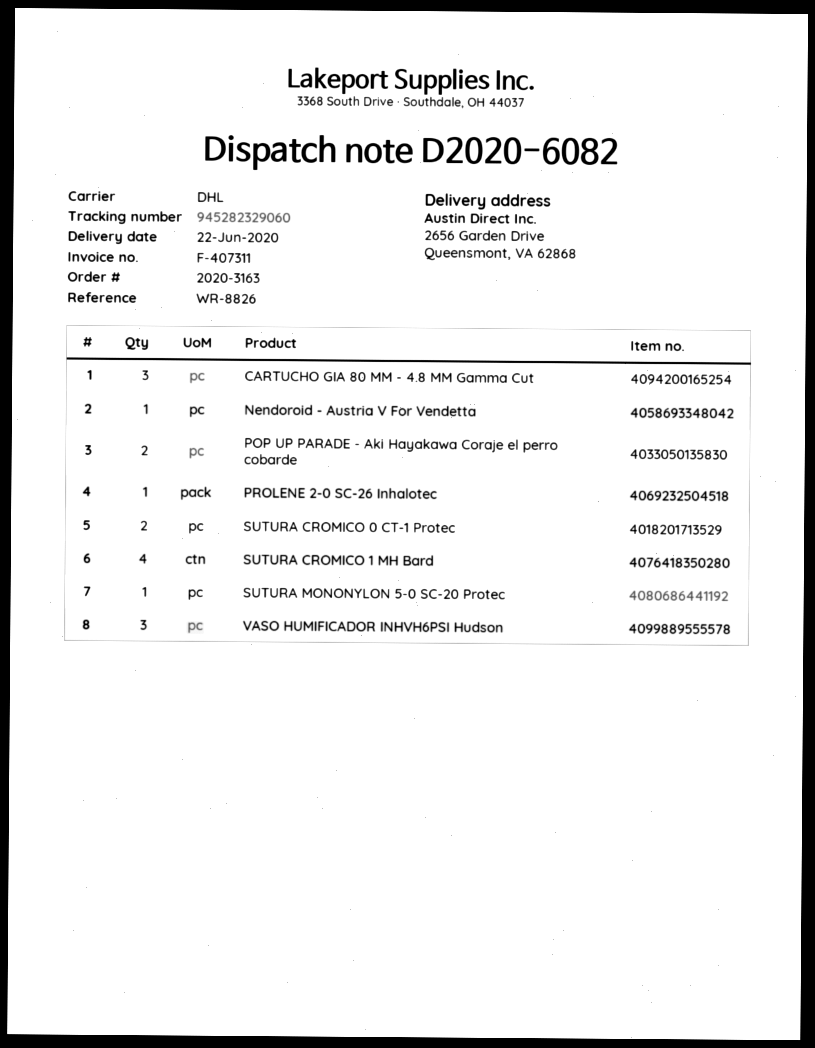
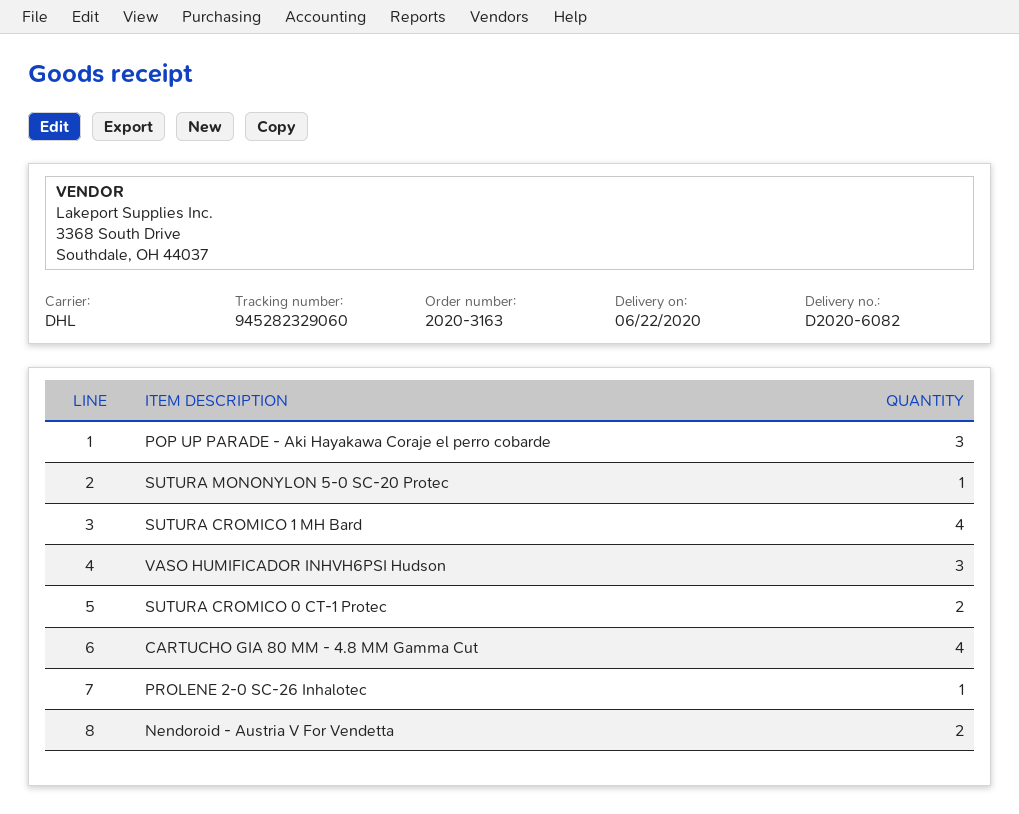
CARTUCHO GIA 80 MM - 4.8 MM Gamma Cut: 3 -> 4
Nendoroid - Austria V For Vendetta: 1 -> 2
POP UP PARADE - Aki Hayakawa Coraje el perro cobarde: 2 -> 3

